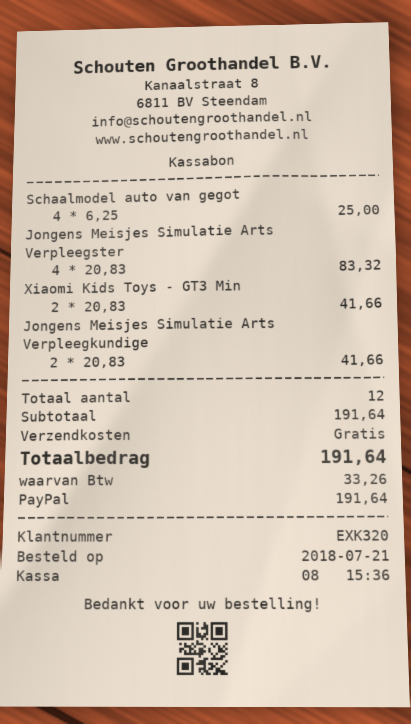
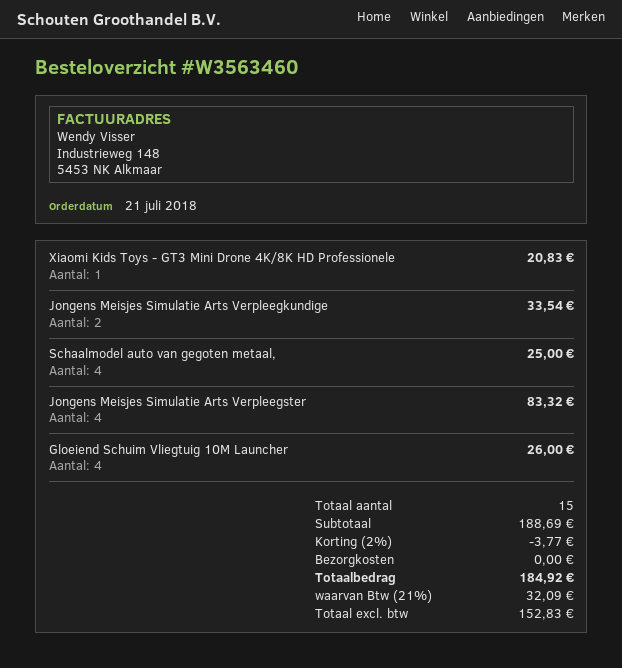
Xiaomi Kids Toys - GT3 Min: 2 for 41.66 -> 1 for 20.83
Jongens Meisjes Simulatie Arts Verpleegkundige: 2 for 41.66 -> 2 for 33.54
Gloeiend Schuim Vliegtuig 10M Launcher: none -> 4 for 26.00
total quantity: 12 -> 15
subtotal: 191.64 -> 188.69
discount: none -> 2% = 3.77
tax: 33.26 -> 32.09
total: 191.64 -> 184.92

